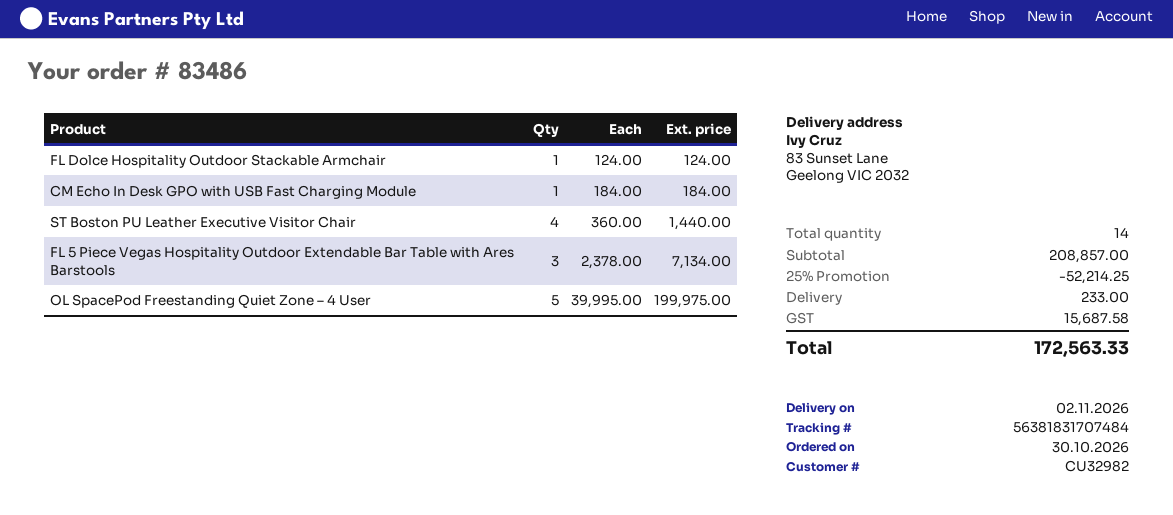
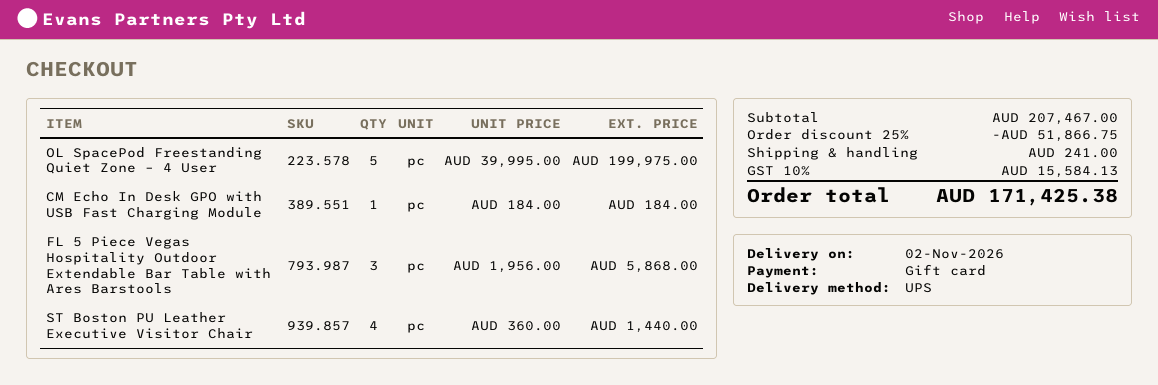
FL Dolce Hospitality Outdoor Stackable Armchair: 1 x 124.00 = 124.00 -> none
FL 5 Piece Vegas Hospitality Outdoor Extendable Bar Table with Ares Barstools: 3 x 2378.00 = 7134.00 -> 3 x 1956.00 = 5868.00
subtotal: 208857.00 -> 207467.00
discount: 25% = 52214.25 -> 25% = 51866.75
shipping: 233.00 -> 241.00
tax: 15687.58 -> 15584.13
total: 172563.33 -> 171425.38

